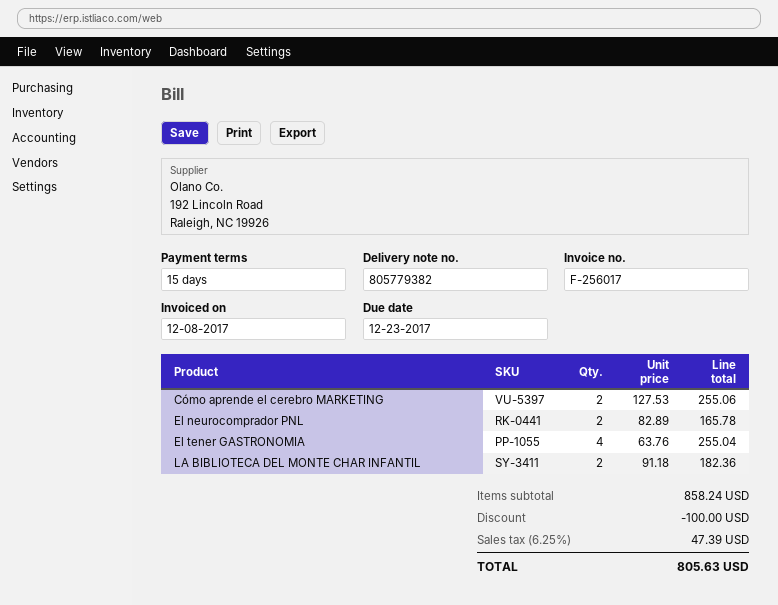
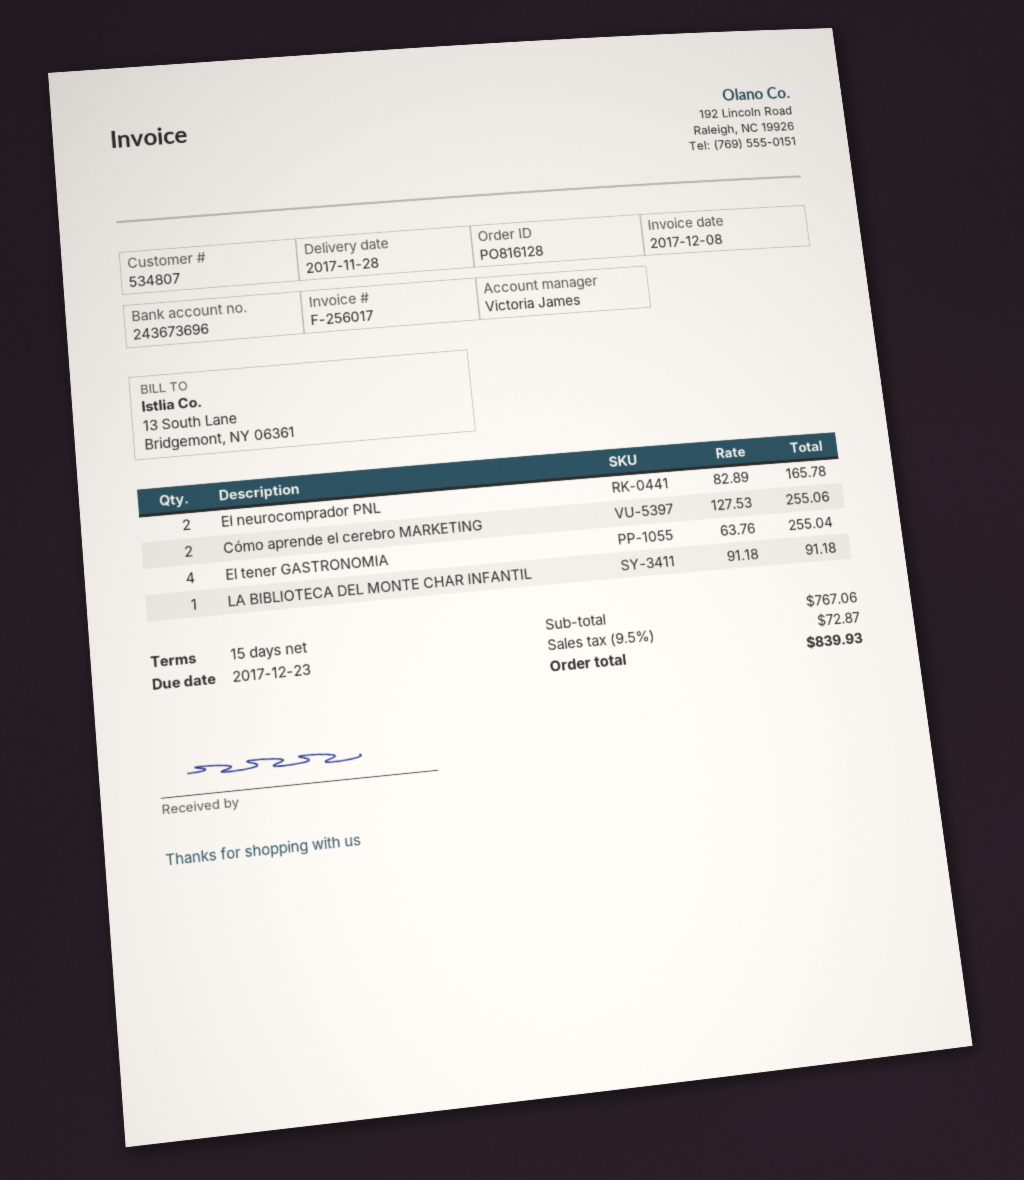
LA BIBLIOTECA DEL MONTE CHAR INFANTIL: 2 x 91.18 = 182.36 -> 1 x 91.18 = 91.18
subtotal: 858.24 -> 767.06
discount: 100.00 -> none
tax: 6.25% = 47.39 -> 9.5% = 72.87
total: 805.63 -> 839.93

